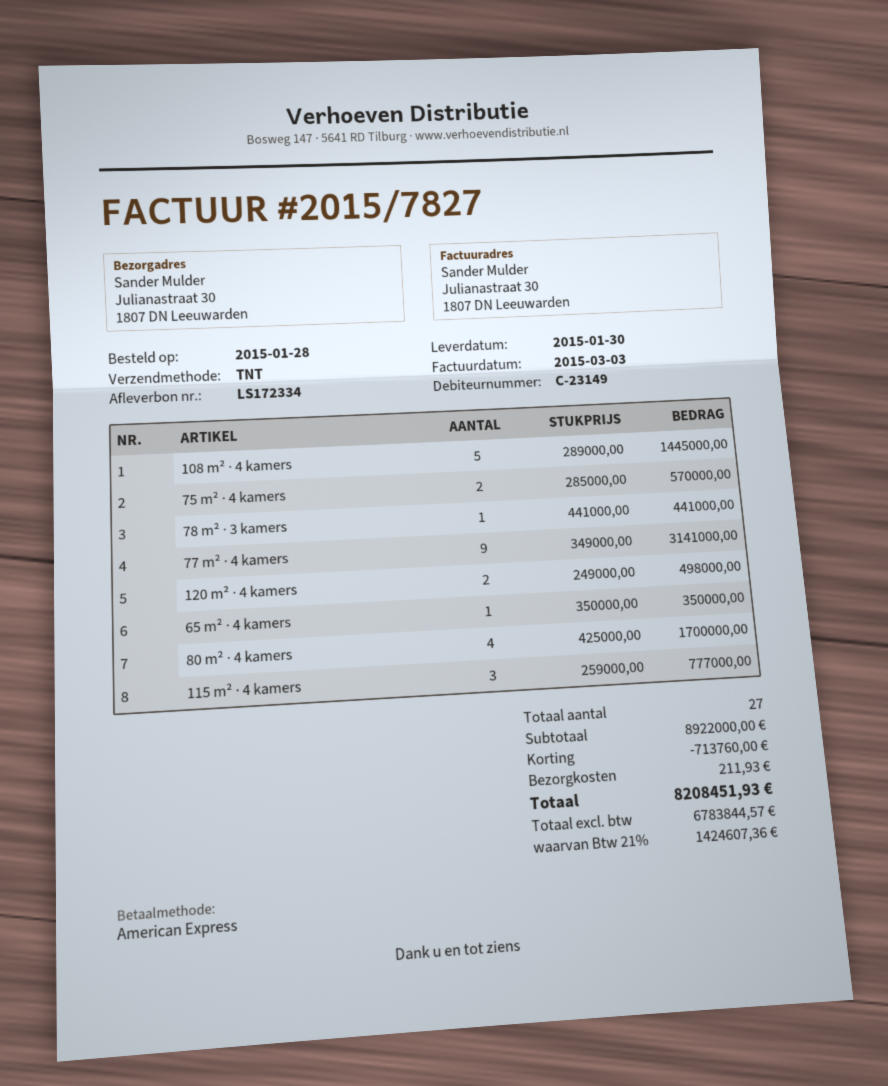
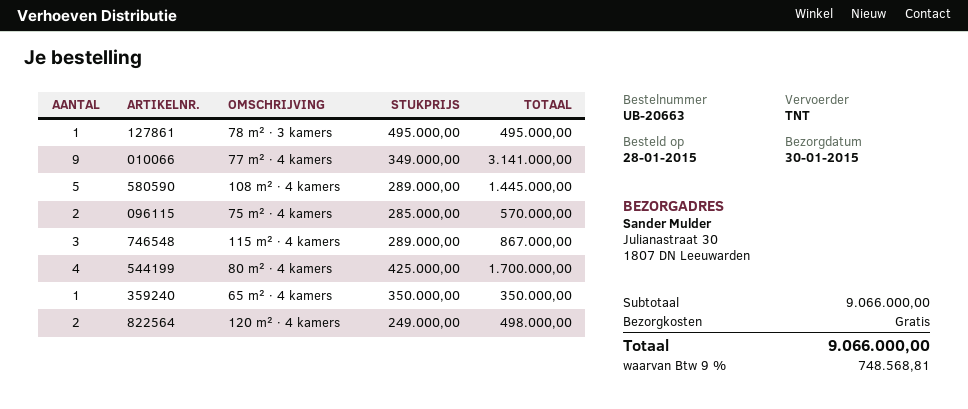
78 m² · 3 kamers: 1 x 441000.00 = 441000.00 -> 1 x 495000.00 = 495000.00
115 m² · 4 kamers: 3 x 259000.00 = 777000.00 -> 3 x 289000.00 = 867000.00
subtotal: 8922000.00 -> 9066000.00
discount: 713760.00 -> none
shipping: 211.93 -> 0.00
tax: 21% = 1424607.36 -> 9% = 748568.81
total: 8208451.93 -> 9066000.00

